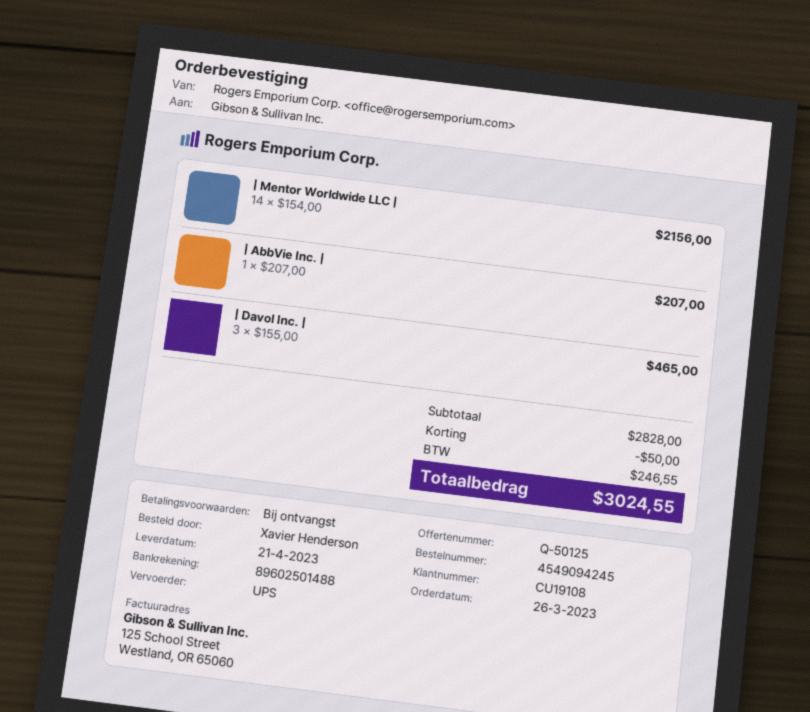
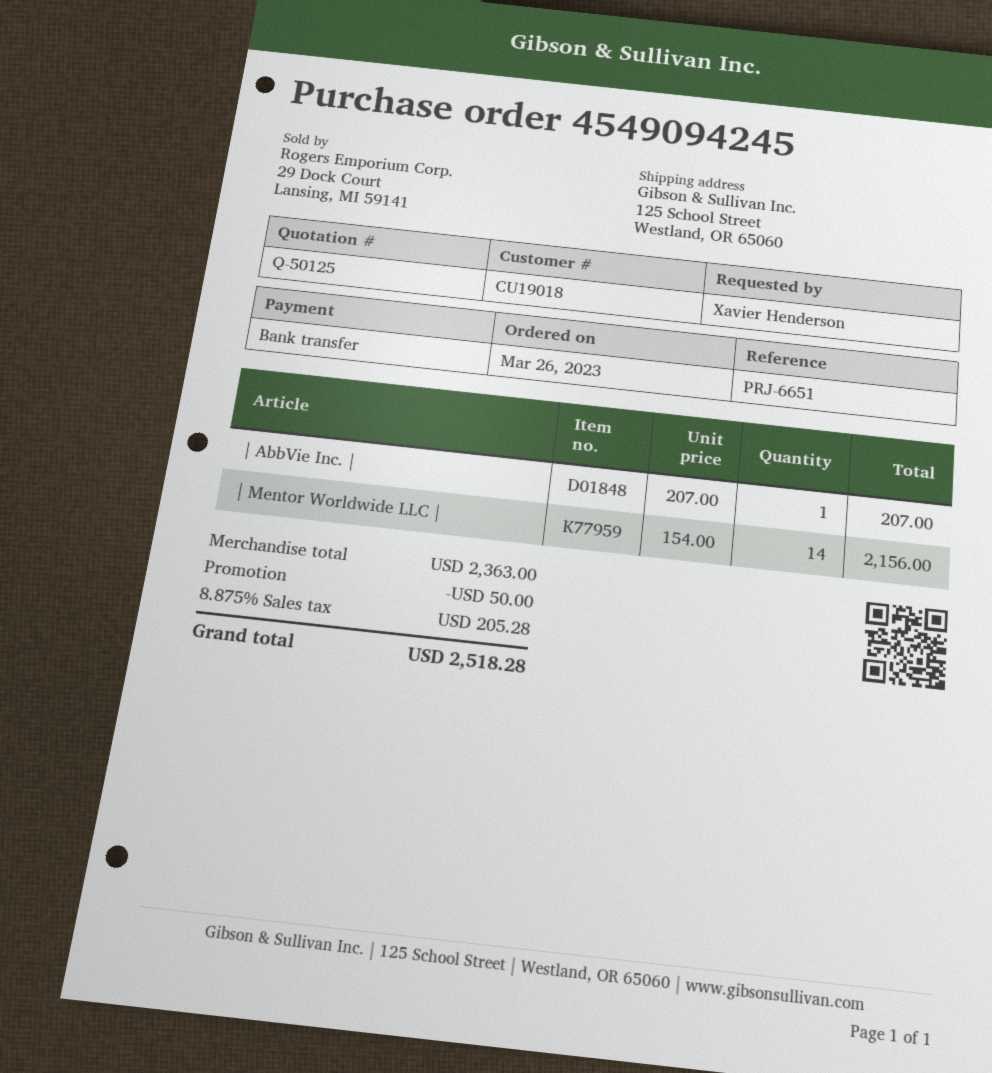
customer number: CU19108 -> CU19018
| Davol Inc. |: 3 x 155.00 = 465.00 -> none
subtotal: 2828.00 -> 2363.00
tax: 246.55 -> 205.28
total: 3024.55 -> 2518.28

